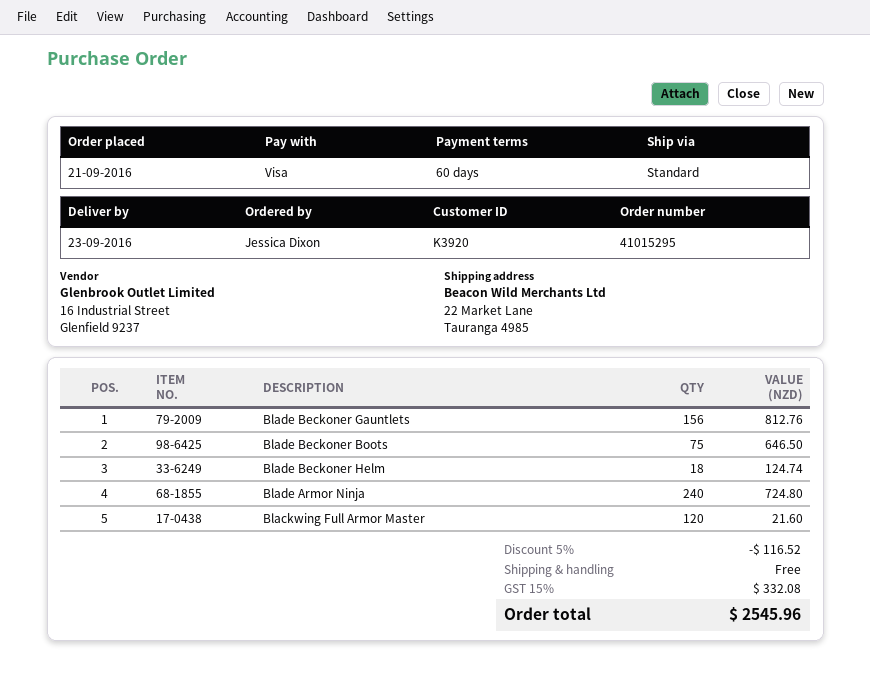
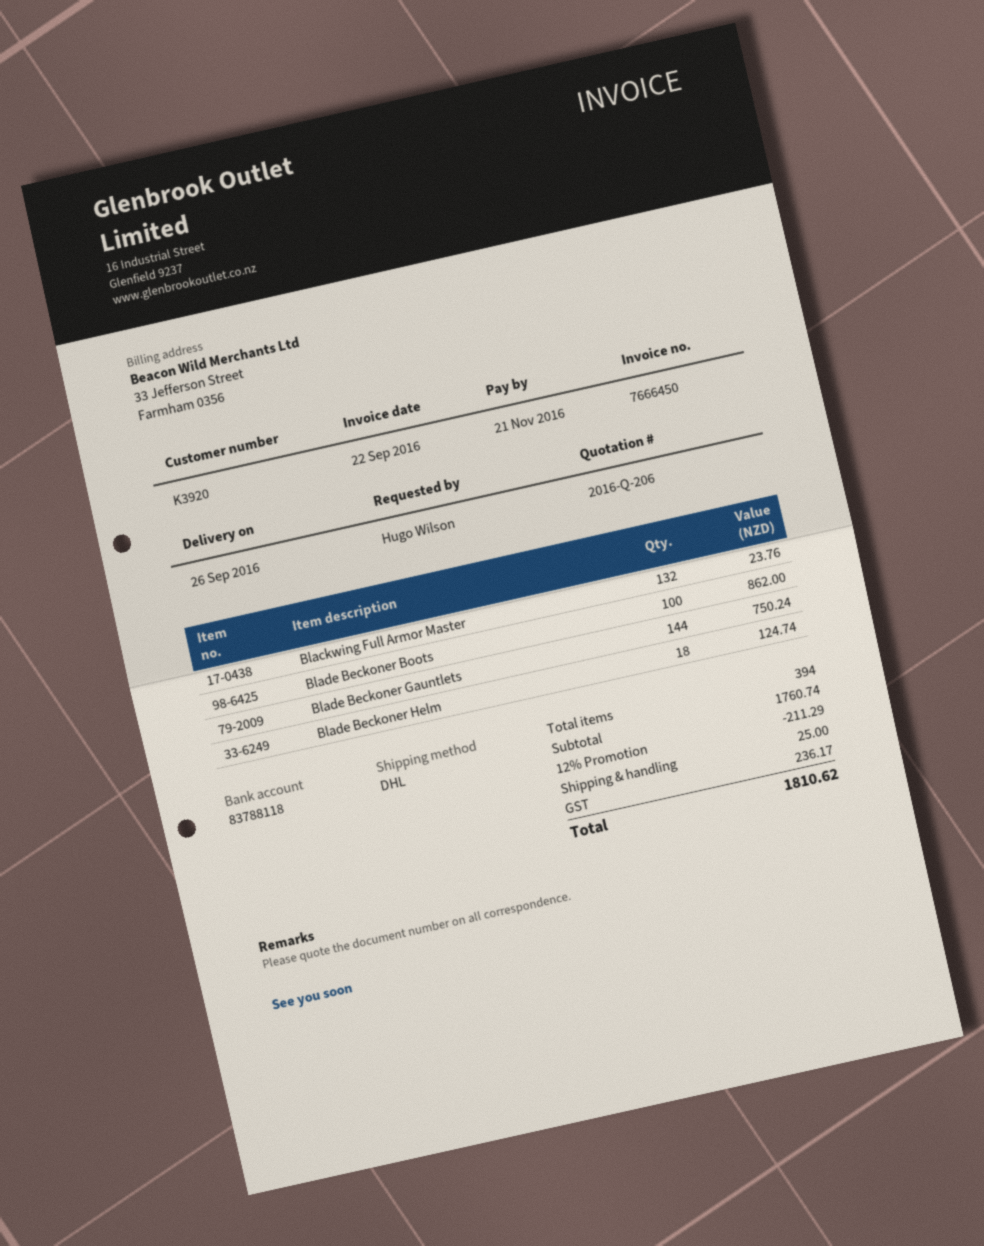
delivery date: 2016-09-23 -> 2016-09-26
ordered by: Jessica Dixon -> Hugo Wilson
shipping method: standard -> DHL
Blade Beckoner Gauntlets: 156 for 812.76 -> 144 for 750.24
Blade Beckoner Boots: 75 for 646.50 -> 100 for 862.00
Blade Armor Ninja: 240 for 724.80 -> none
Blackwing Full Armor Master: 120 for 21.60 -> 132 for 23.76
discount: 5% = 116.52 -> 12% = 211.29
shipping: 0.00 -> 25.00
tax: 332.08 -> 236.17
total: 2545.96 -> 1810.62

